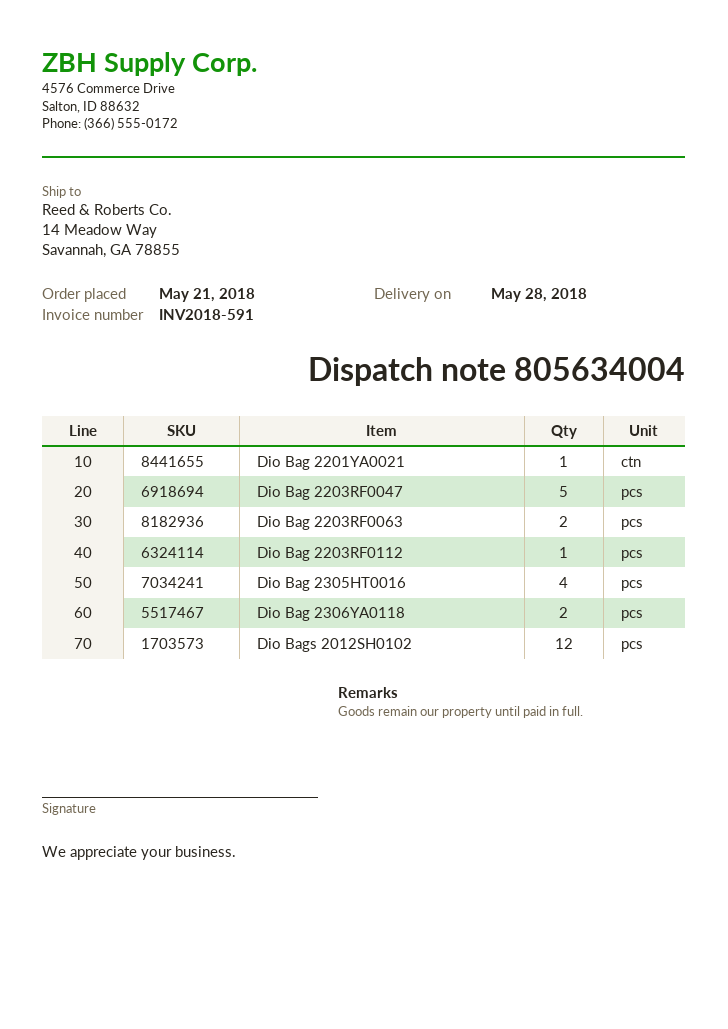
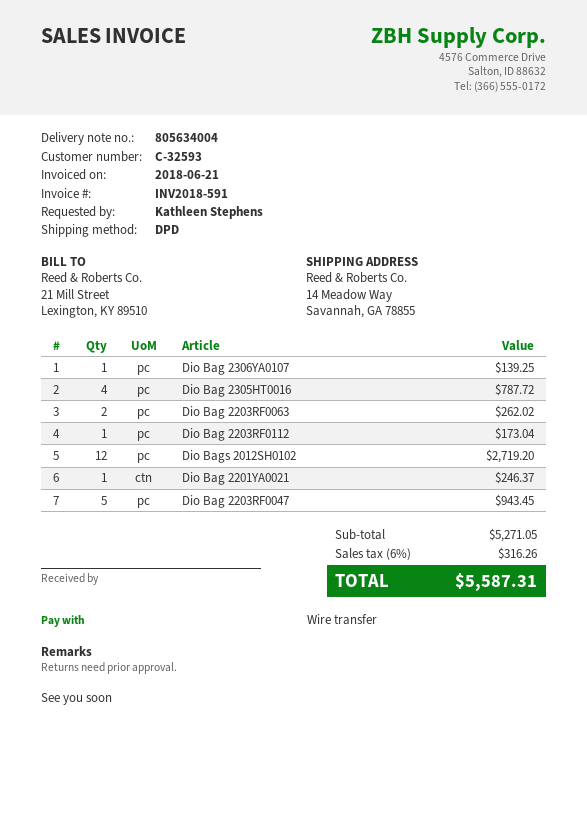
Dio Bag 2306YA0118: 2 -> none
Dio Bag 2306YA0107: none -> 1

